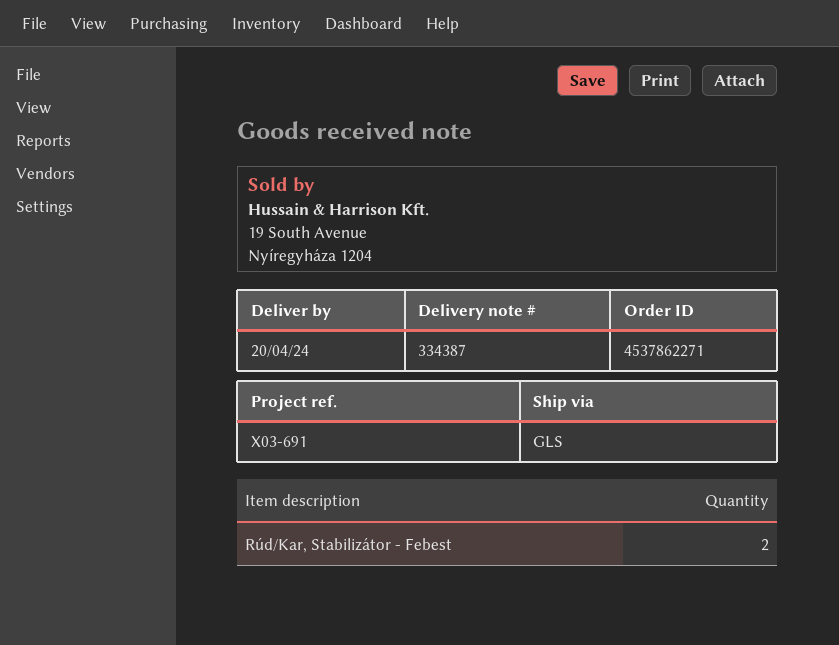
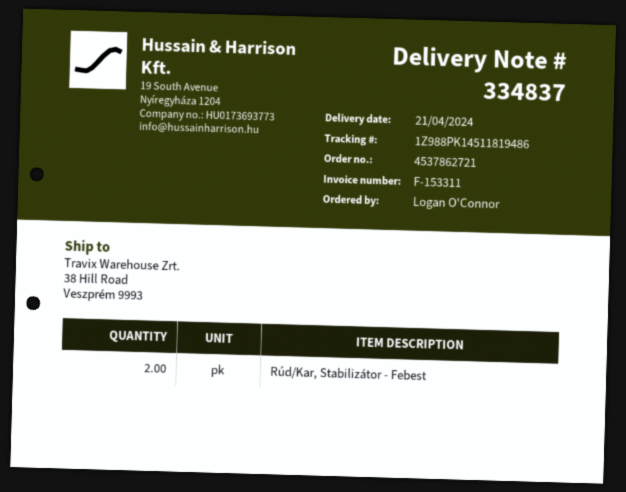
order number: 4537862271 -> 4537862721
delivery note number: 334387 -> 334837
delivery date: 2024-04-20 -> 2024-04-21

